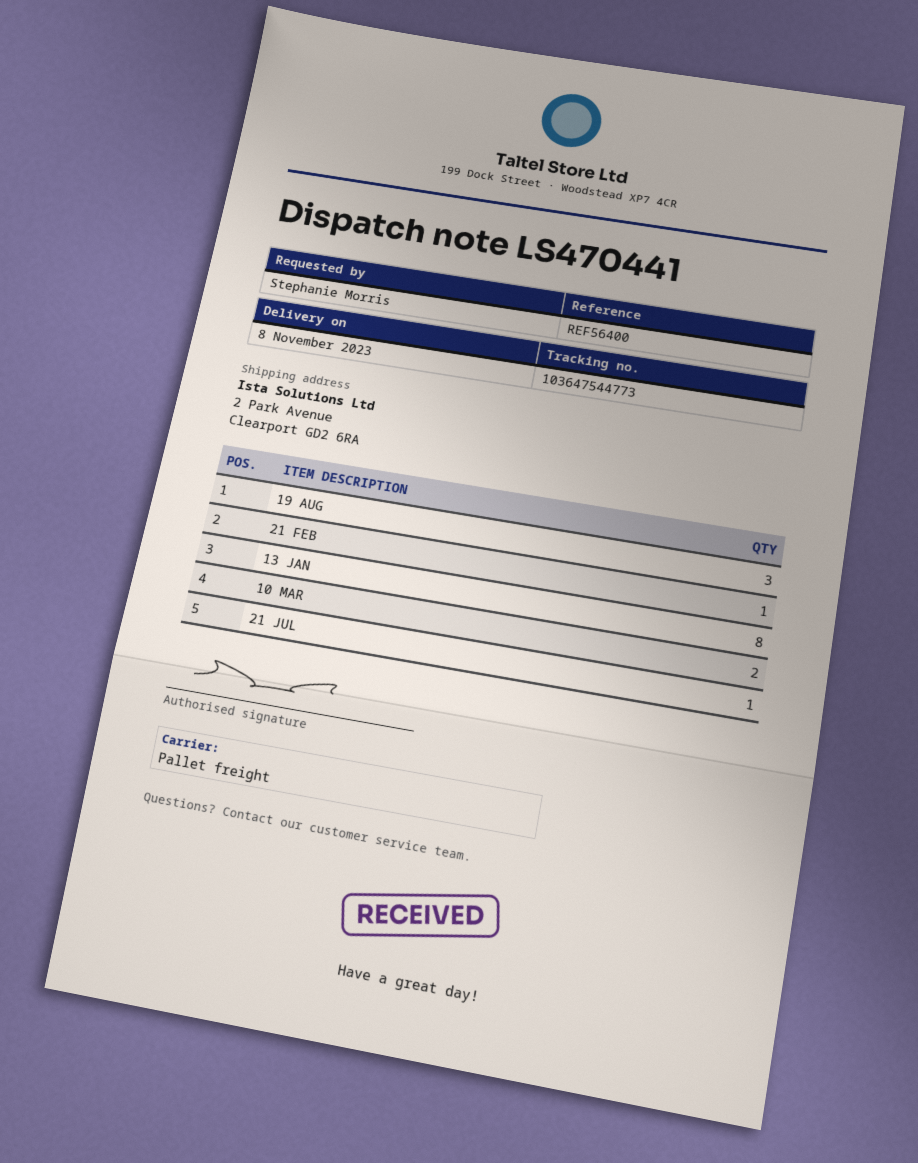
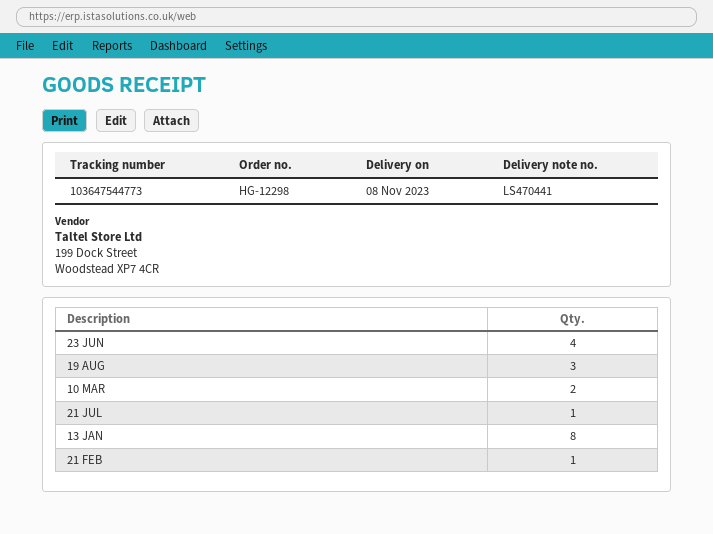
23 JUN: none -> 4

